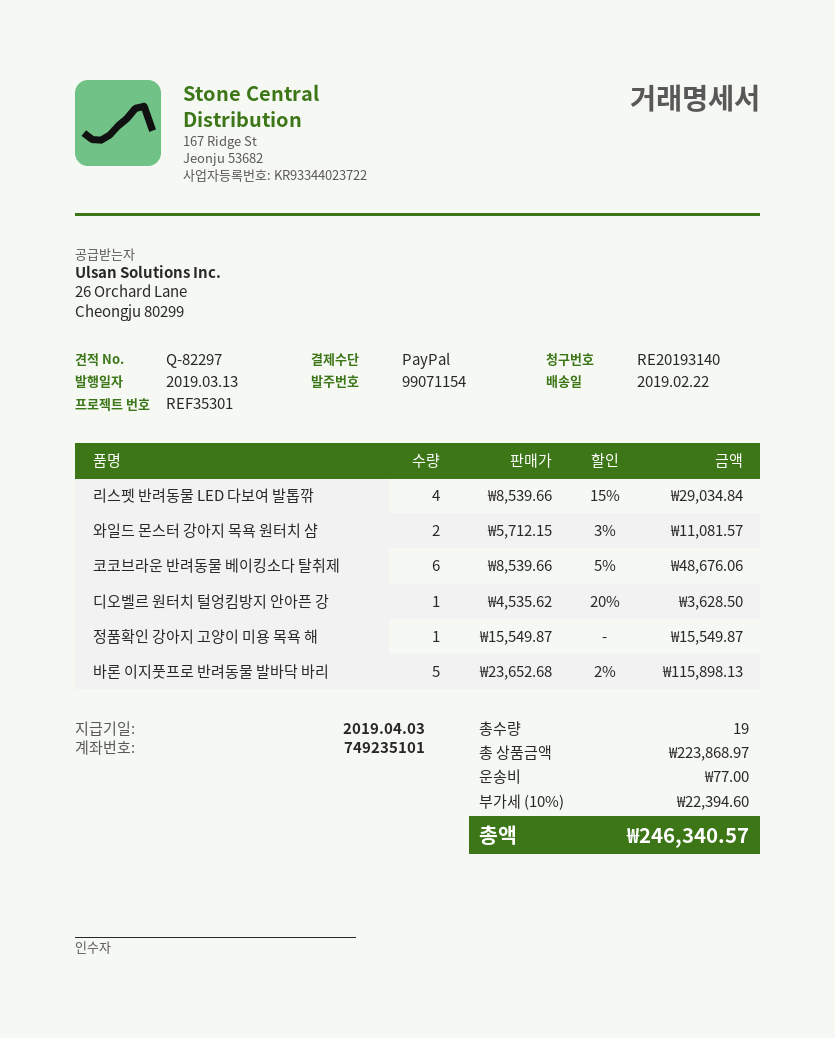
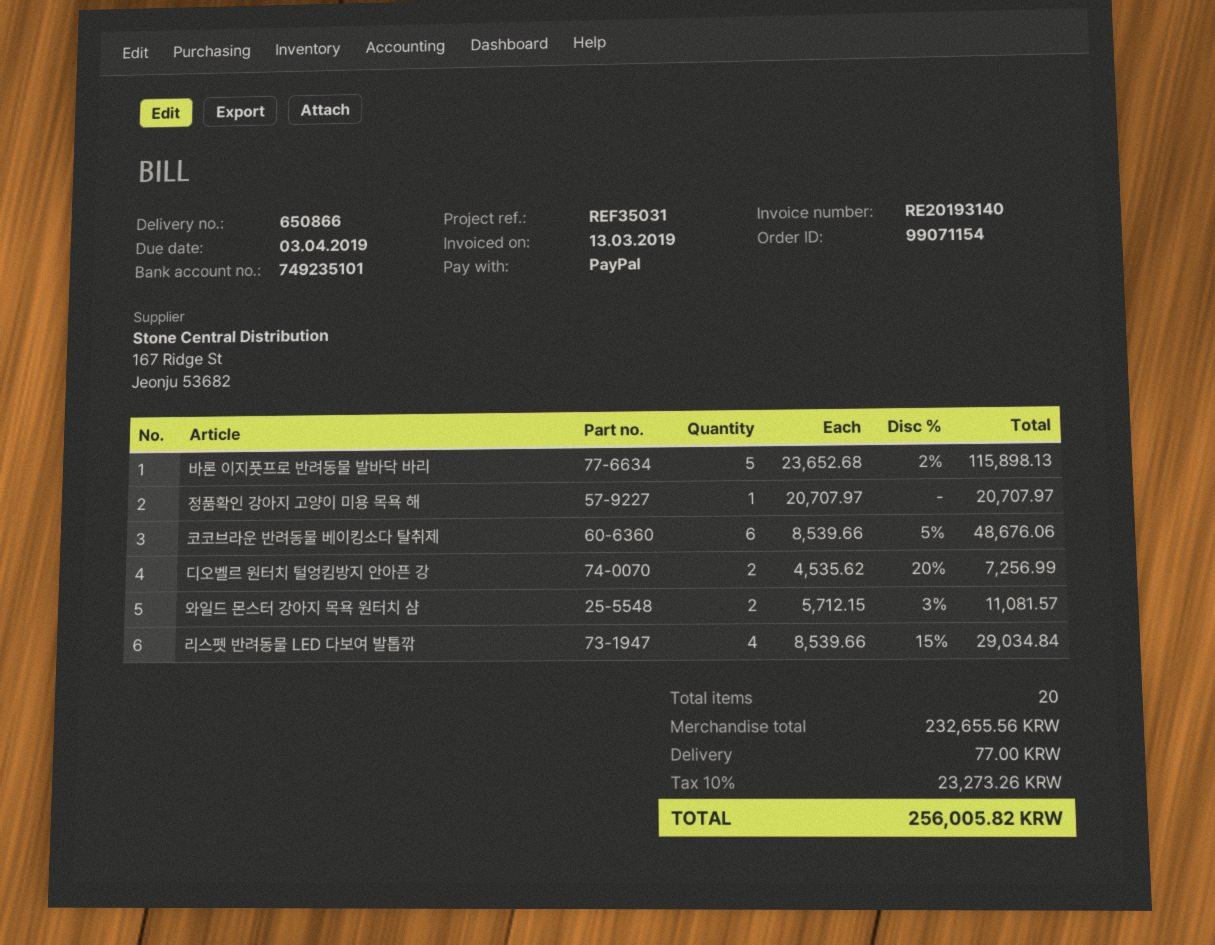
reference: REF35301 -> REF35031
디오벨르 원터치 털엉킴방지 안아픈 강: 1 x 4535.62 - 20% = 3628.50 -> 2 x 4535.62 - 20% = 7256.99
정품확인 강아지 고양이 미용 목욕 해: 1 x 15549.87 = 15549.87 -> 1 x 20707.97 = 20707.97
total quantity: 19 -> 20
subtotal: 223868.97 -> 232655.56
tax: 10% = 22394.60 -> 10% = 23273.26
total: 246340.57 -> 256005.82

